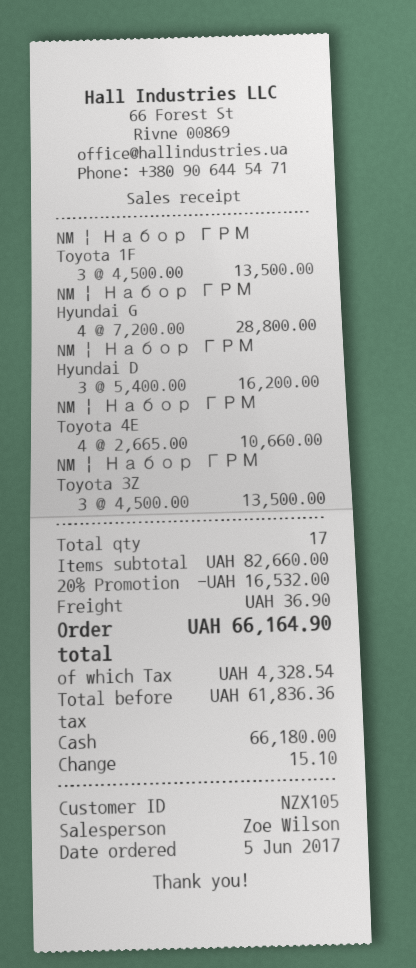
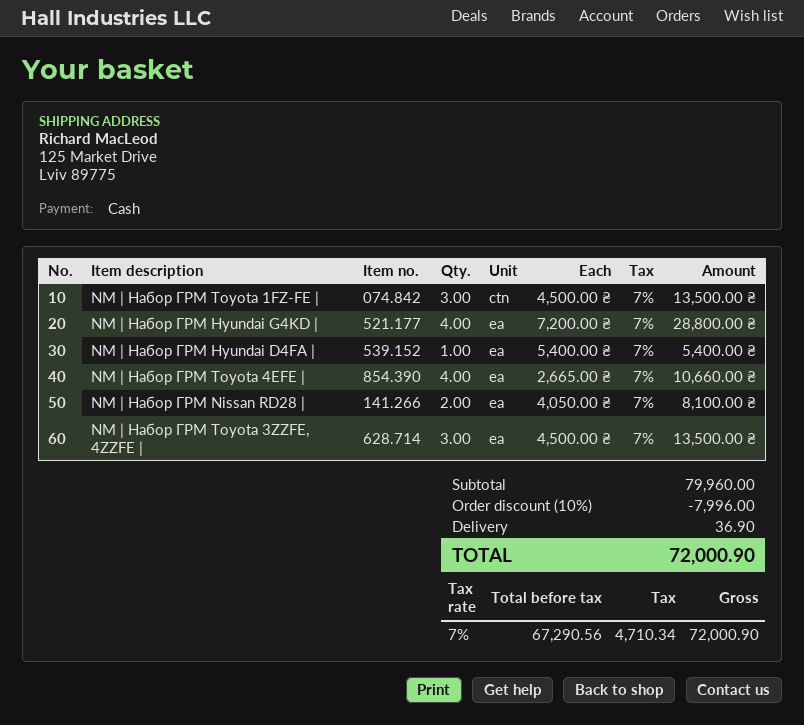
NM | Набор ГРМ Hyundai D: 3 x 5400.00 = 16200.00 -> 1 x 5400.00 = 5400.00
NM | Набор ГРМ Nissan RD28 |: none -> 2 x 4050.00 = 8100.00
subtotal: 82660.00 -> 79960.00
discount: 20% = 16532.00 -> 10% = 7996.00
net: 61836.36 -> 67290.56
tax: 4328.54 -> 4710.34
total: 66164.90 -> 72000.90

